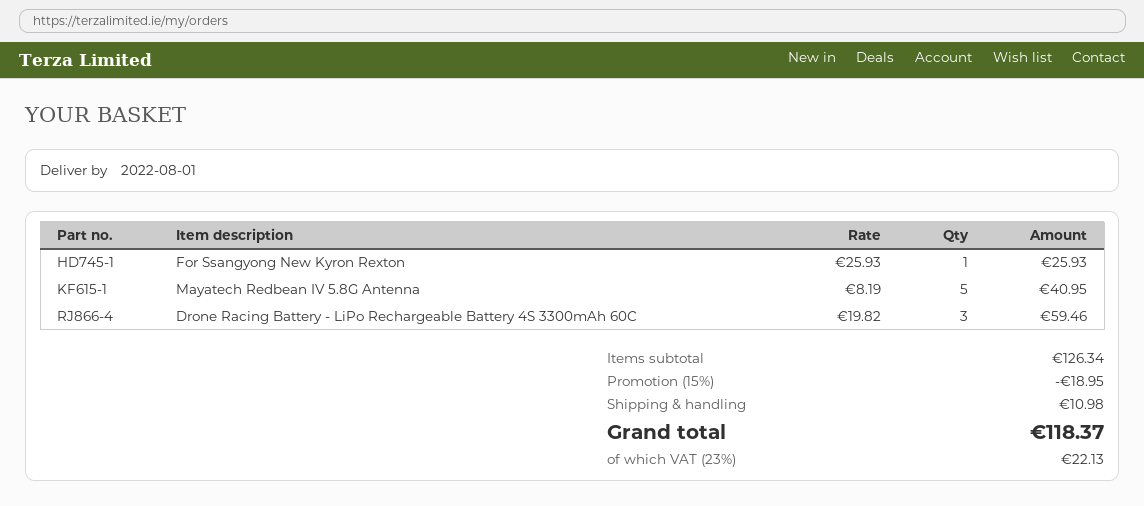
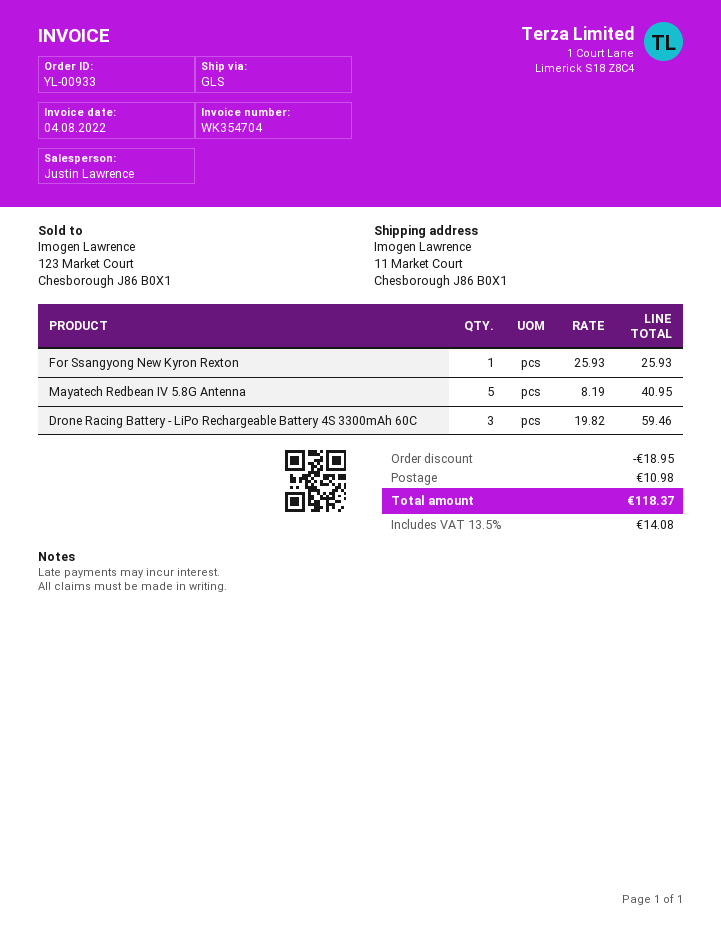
tax: 23% = 22.13 -> 13.5% = 14.08

